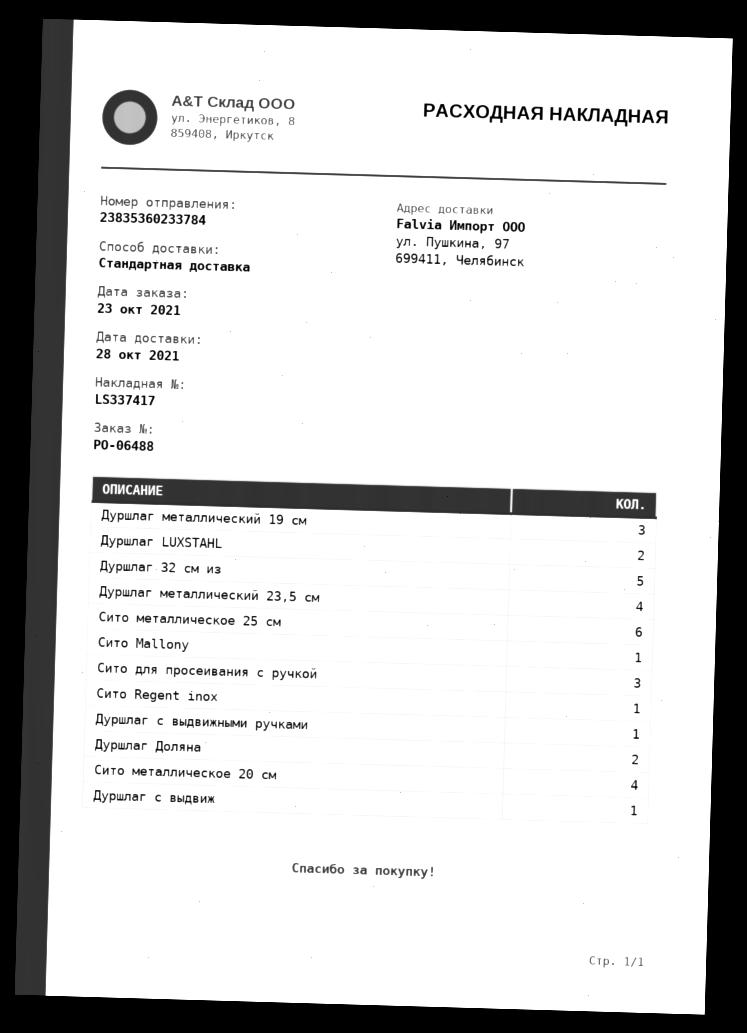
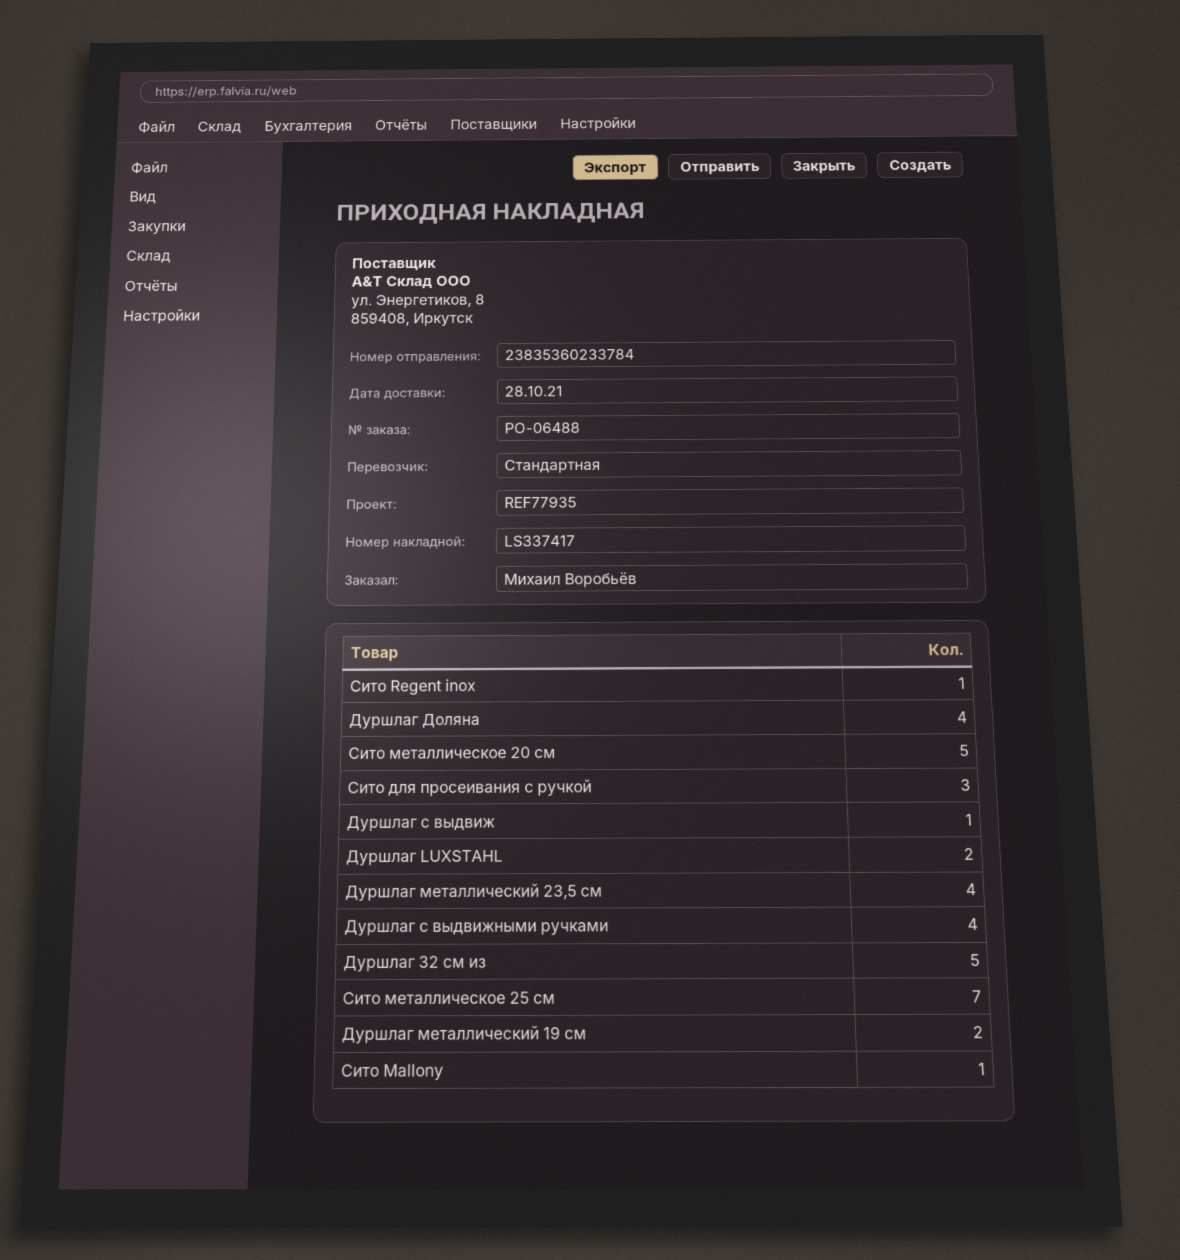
Дуршлаг металлический 19 см: 3 -> 2
Сито металлическое 25 см: 6 -> 7
Дуршлаг с выдвижными ручками: 1 -> 4
Дуршлаг Доляна: 2 -> 4
Сито металлическое 20 см: 4 -> 5

